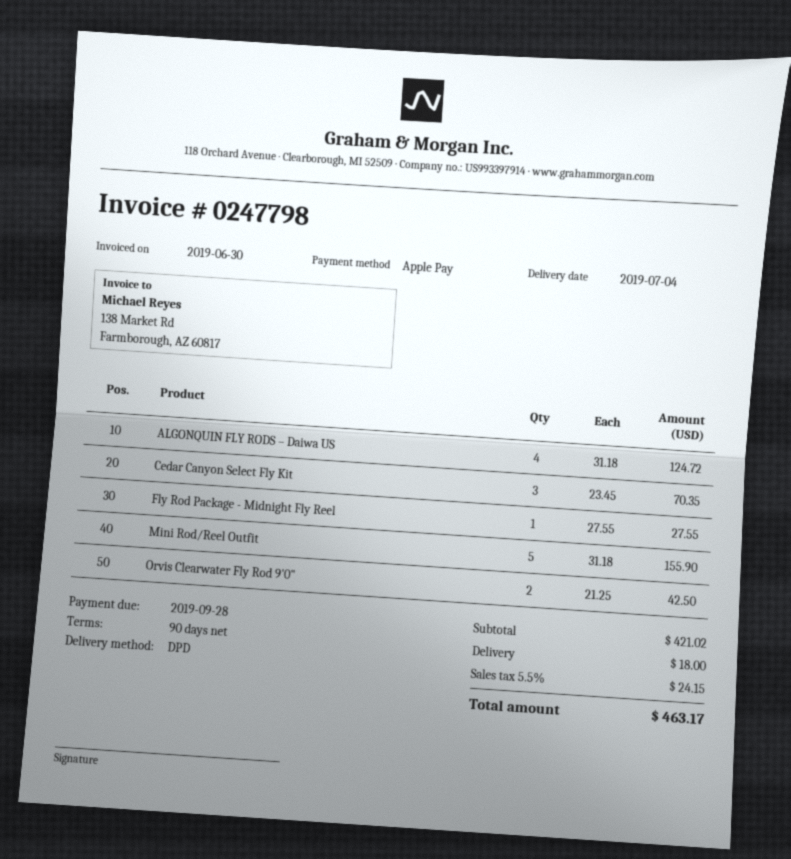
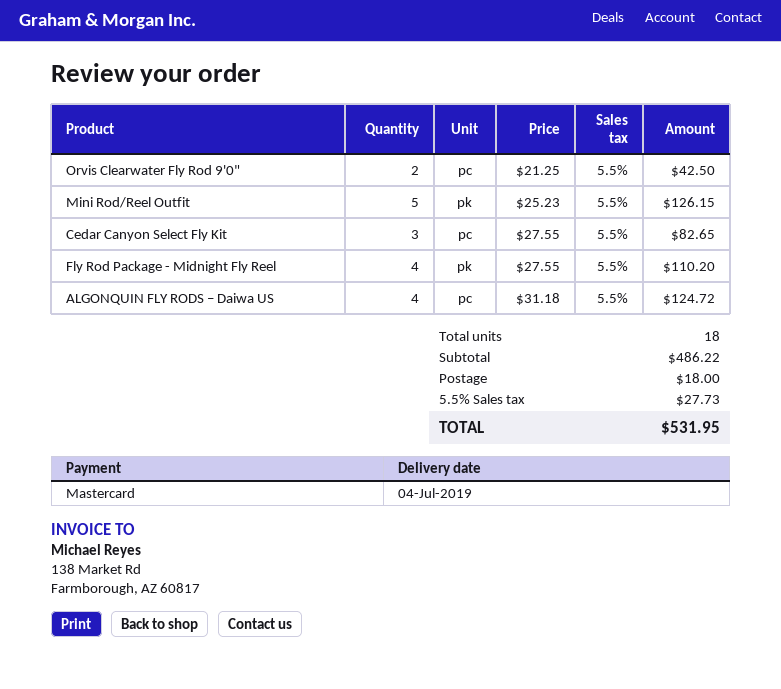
payment method: Apple Pay -> Mastercard
Cedar Canyon Select Fly Kit: 3 x 23.45 = 70.35 -> 3 x 27.55 = 82.65
Fly Rod Package - Midnight Fly Reel: 1 x 27.55 = 27.55 -> 4 x 27.55 = 110.20
Mini Rod/Reel Outfit: 5 x 31.18 = 155.90 -> 5 x 25.23 = 126.15
subtotal: 421.02 -> 486.22
tax: 5.5% = 24.15 -> 5.5% = 27.73
total: 463.17 -> 531.95

